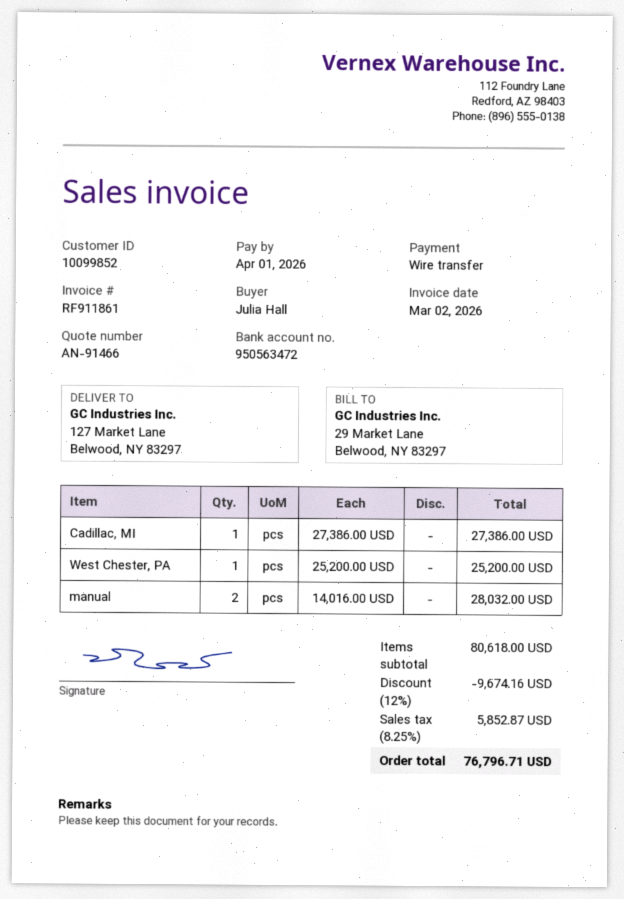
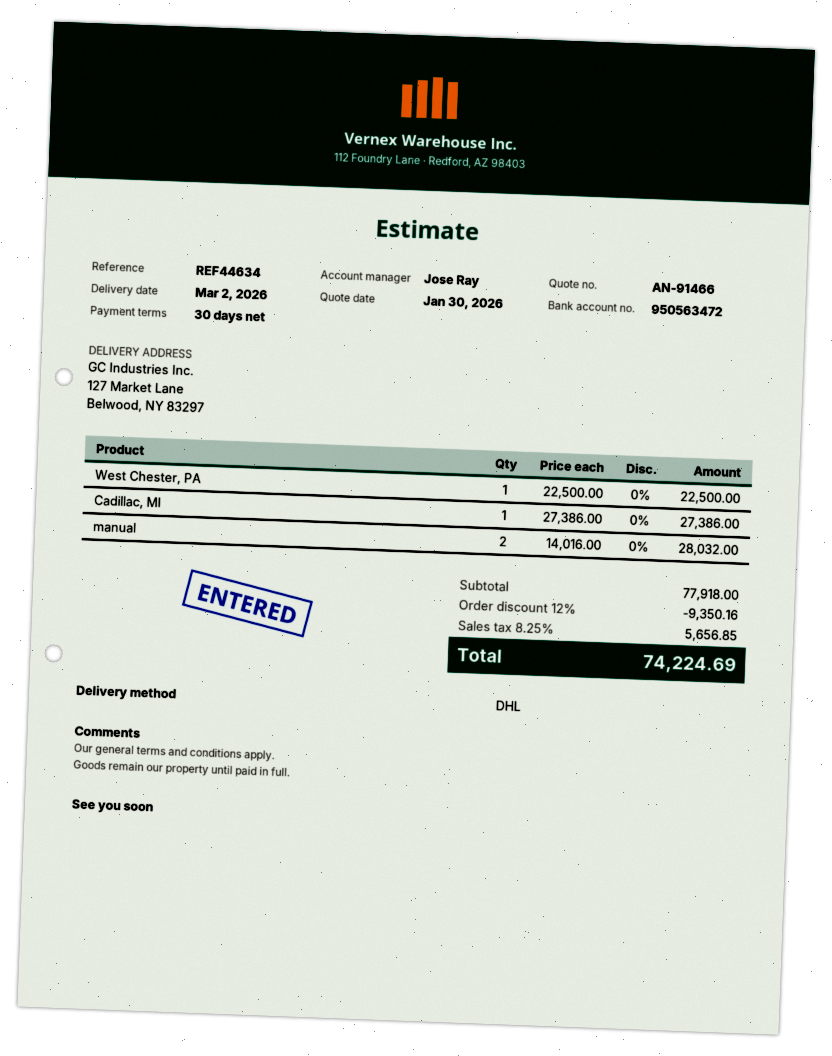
West Chester, PA: 1 x 25200.00 = 25200.00 -> 1 x 22500.00 = 22500.00
subtotal: 80618.00 -> 77918.00
discount: 12% = 9674.16 -> 12% = 9350.16
tax: 8.25% = 5852.87 -> 8.25% = 5656.85
total: 76796.71 -> 74224.69

